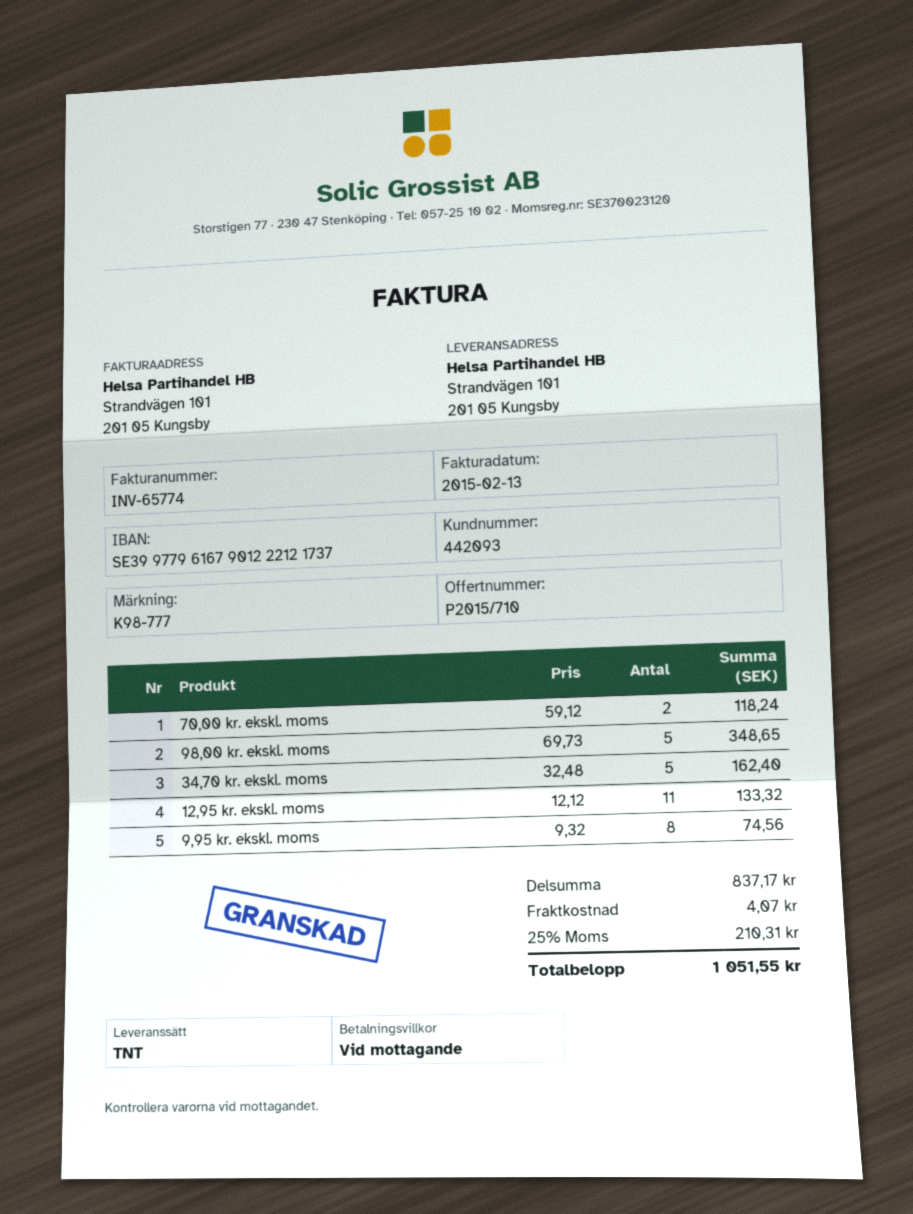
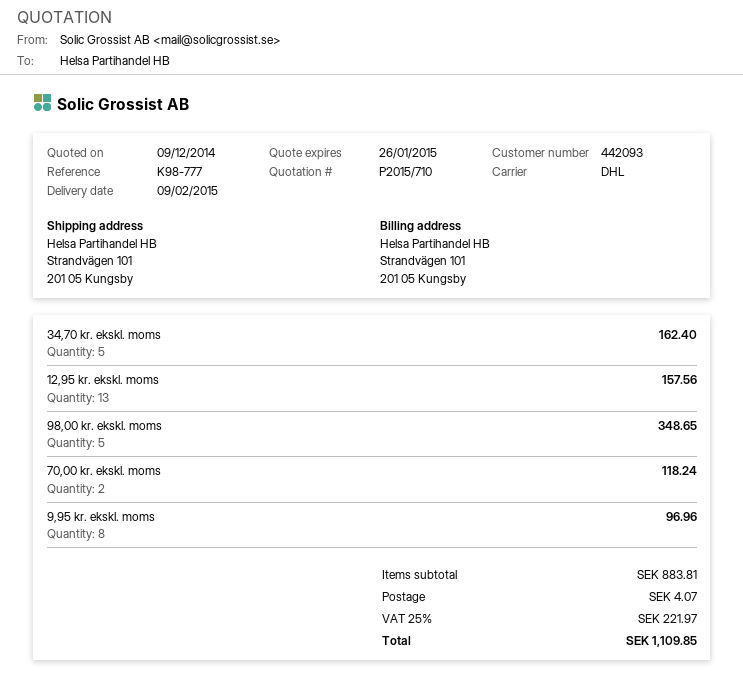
shipping method: TNT -> DHL
12,95 kr. ekskl. moms: 11 for 133.32 -> 13 for 157.56
9,95 kr. ekskl. moms: 8 for 74.56 -> 8 for 96.96
subtotal: 837.17 -> 883.81
tax: 25% = 210.31 -> 25% = 221.97
total: 1051.55 -> 1109.85

